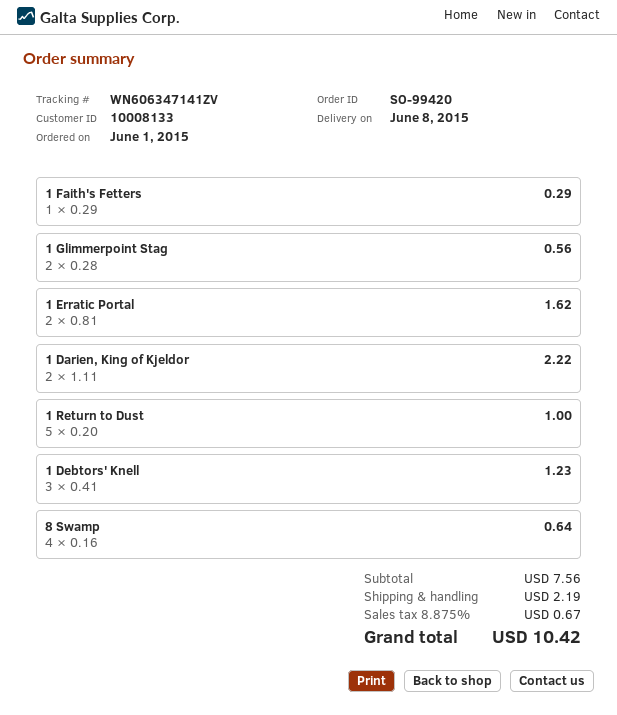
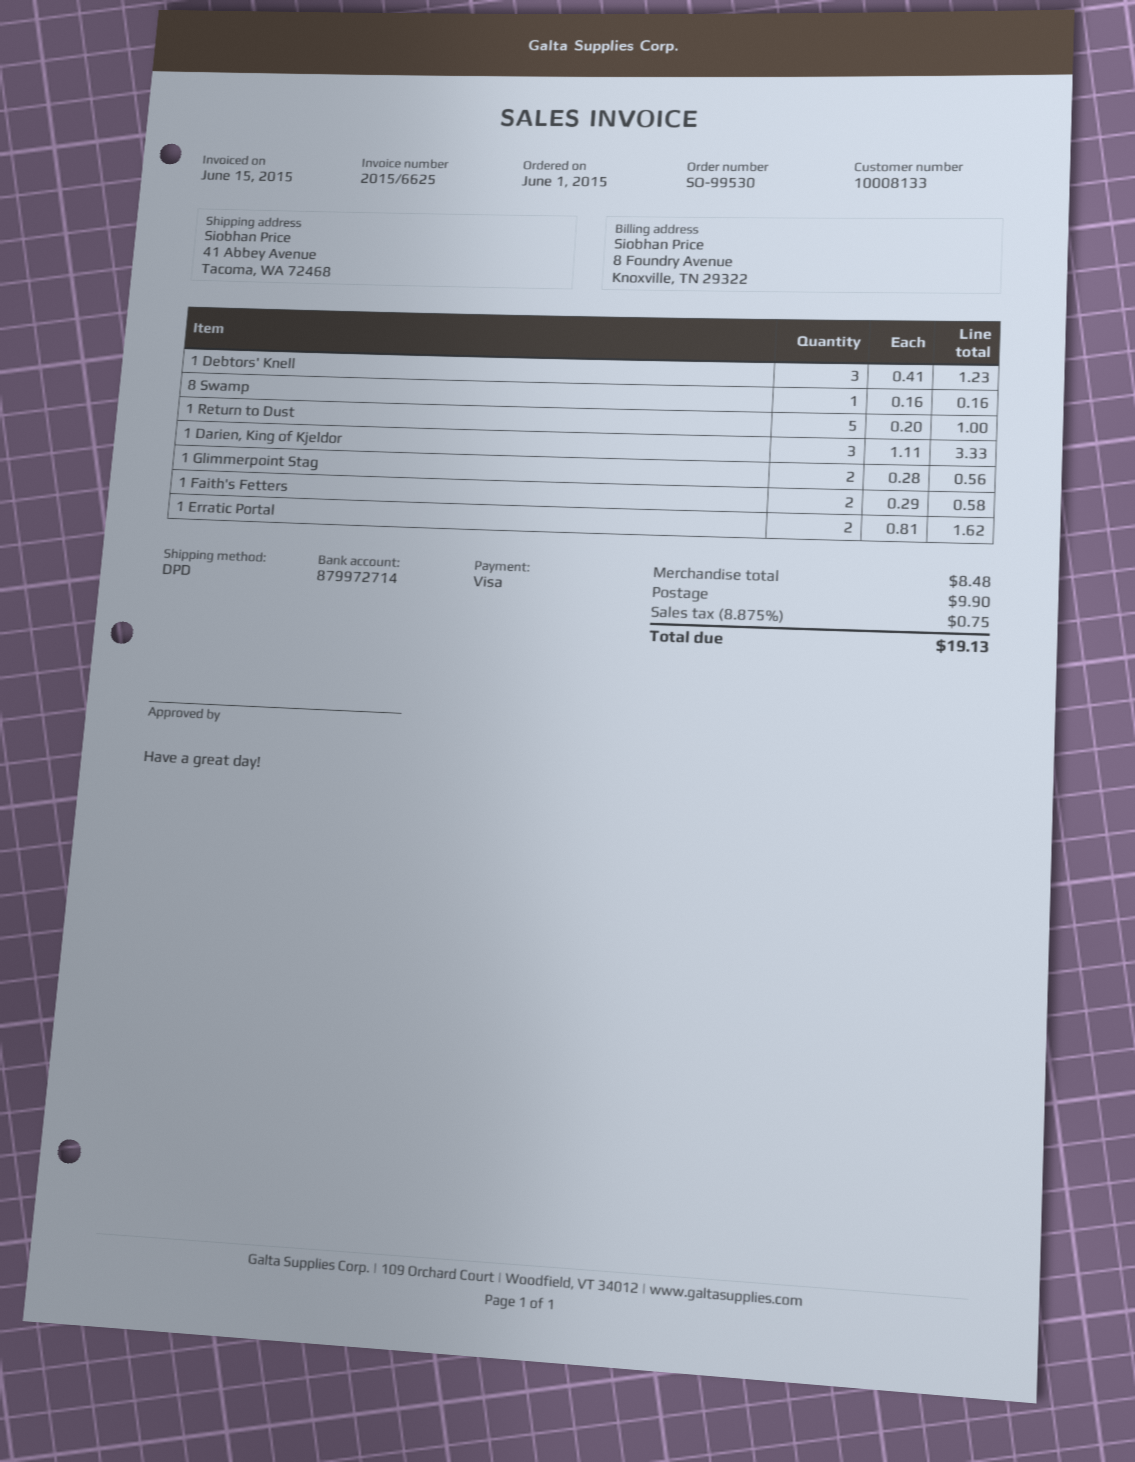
order number: SO-99420 -> SO-99530
1 Faith's Fetters: 1 x 0.29 = 0.29 -> 2 x 0.29 = 0.58
1 Darien, King of Kjeldor: 2 x 1.11 = 2.22 -> 3 x 1.11 = 3.33
8 Swamp: 4 x 0.16 = 0.64 -> 1 x 0.16 = 0.16
subtotal: 7.56 -> 8.48
shipping: 2.19 -> 9.90
tax: 8.875% = 0.67 -> 8.875% = 0.75
total: 10.42 -> 19.13

